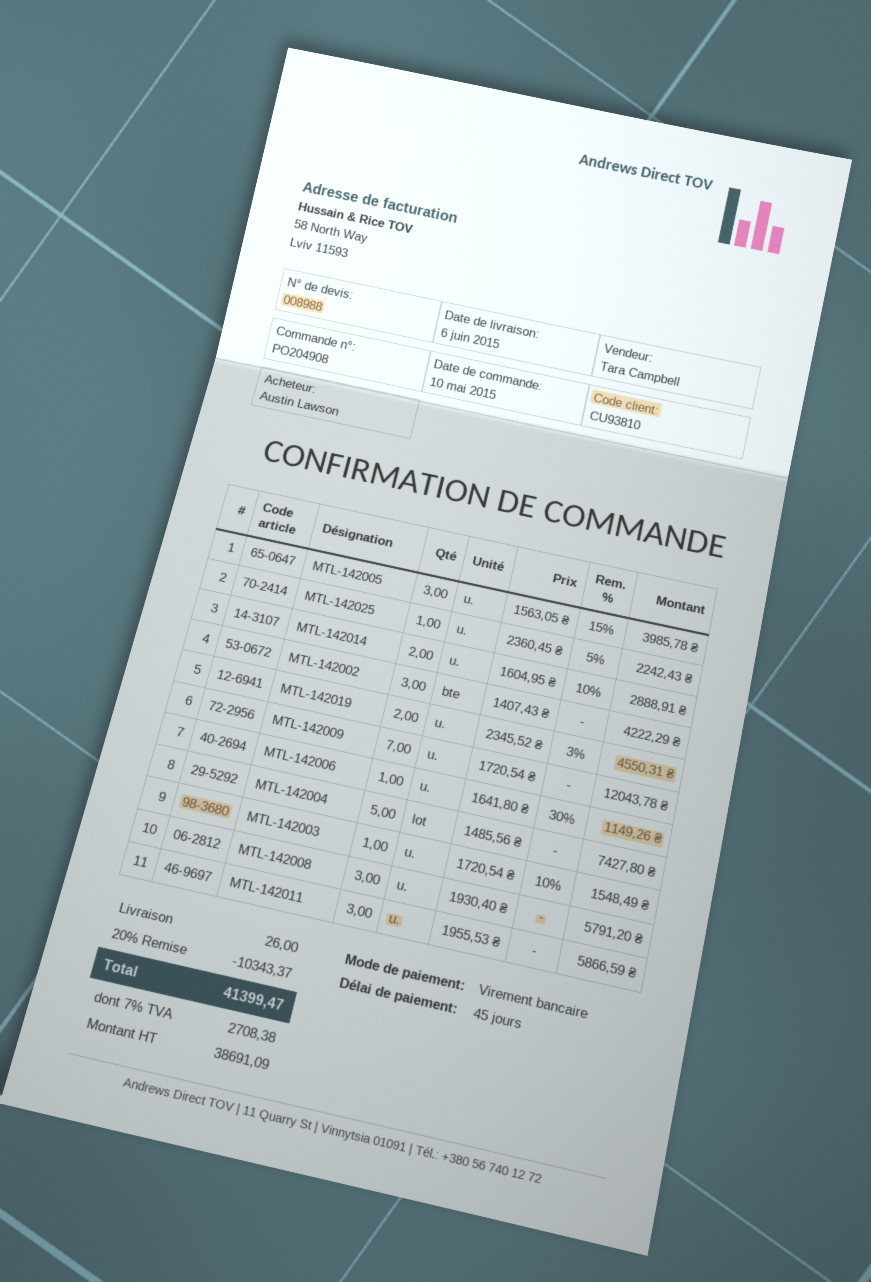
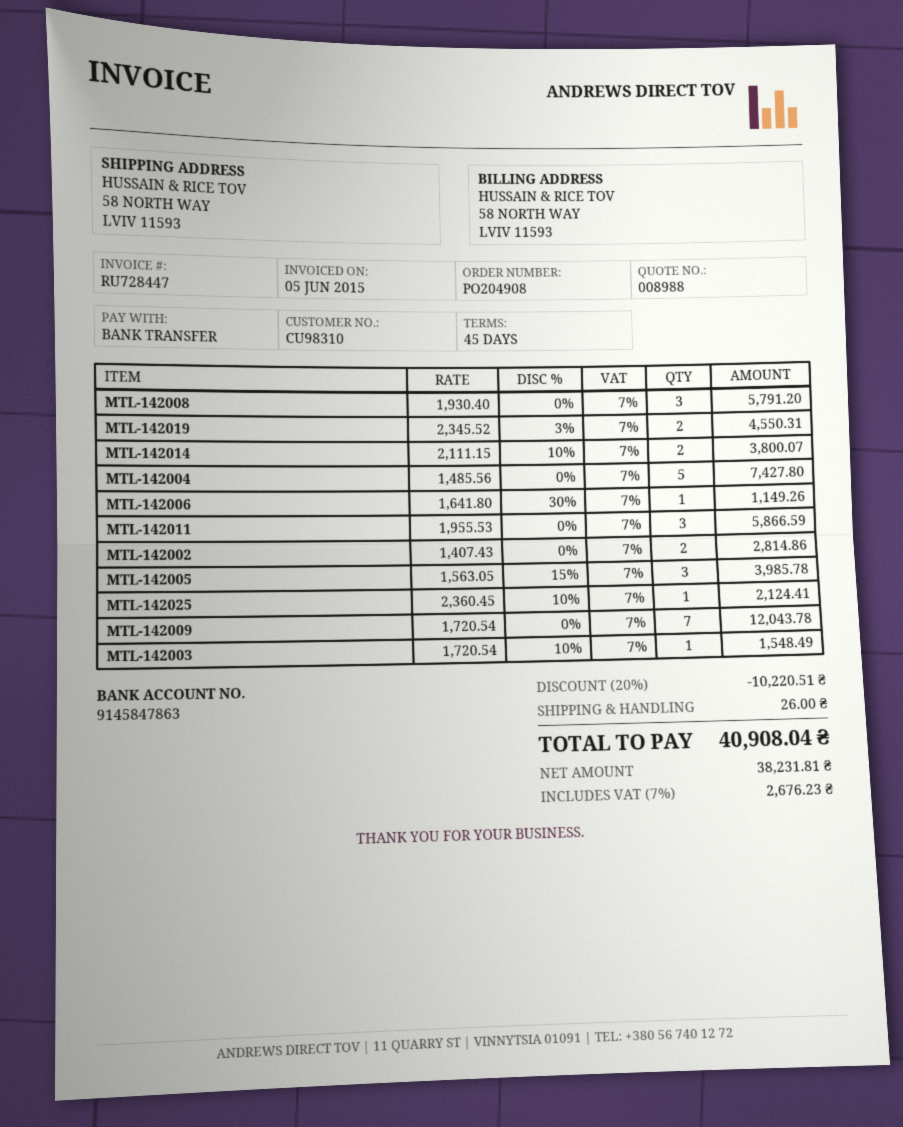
customer number: CU93810 -> CU98310
MTL-142025: 1 x 2360.45 - 5% = 2242.43 -> 1 x 2360.45 - 10% = 2124.41
MTL-142014: 2 x 1604.95 - 10% = 2888.91 -> 2 x 2111.15 - 10% = 3800.07
MTL-142002: 3 x 1407.43 = 4222.29 -> 2 x 1407.43 = 2814.86
discount: 20% = 10343.37 -> 20% = 10220.51
net: 38691.09 -> 38231.81
tax: 7% = 2708.38 -> 7% = 2676.23
total: 41399.47 -> 40908.04

